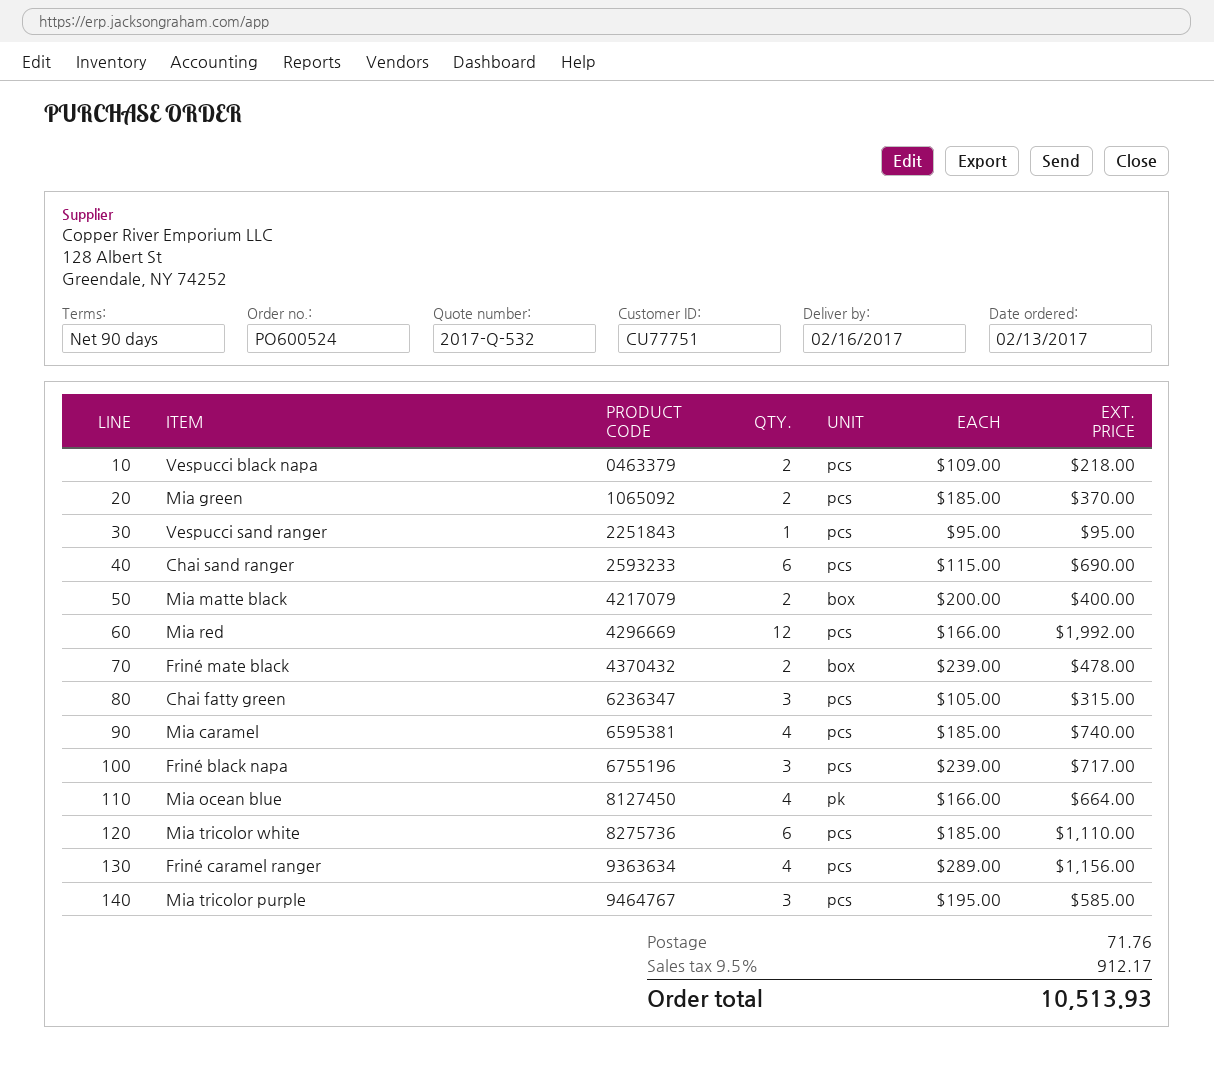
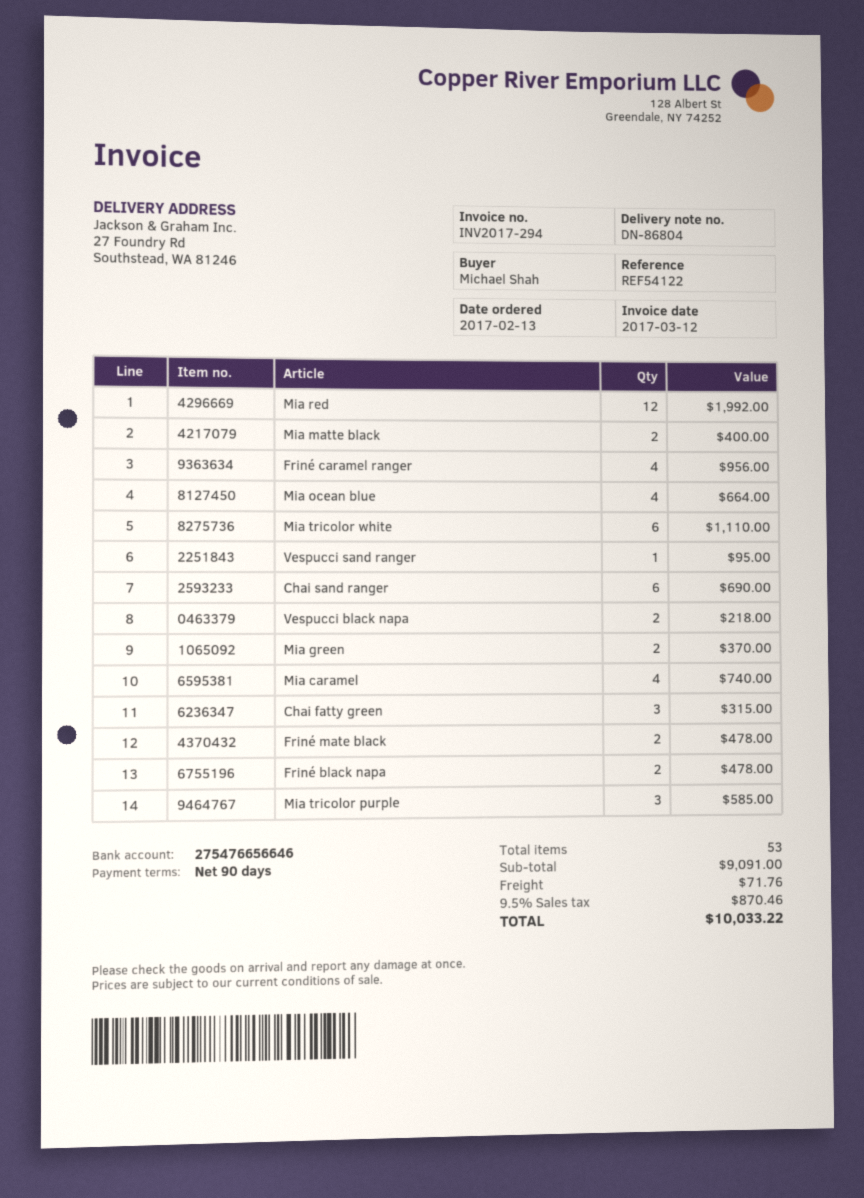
Friné black napa: 3 for 717.00 -> 2 for 478.00
Friné caramel ranger: 4 for 1156.00 -> 4 for 956.00
tax: 9.5% = 912.17 -> 9.5% = 870.46
total: 10513.93 -> 10033.22

